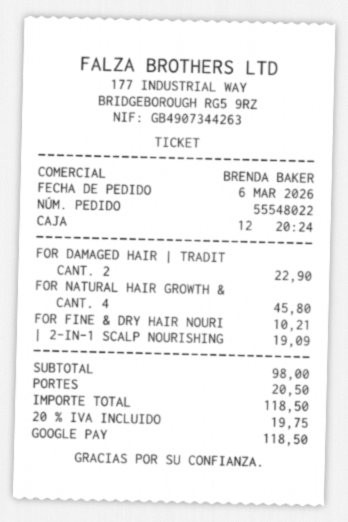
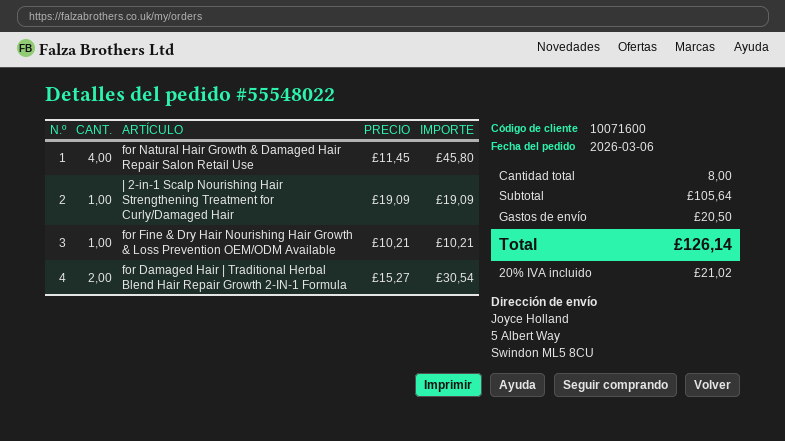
FOR DAMAGED HAIR | TRADIT: 2 for 22.90 -> 2 for 30.54
subtotal: 98.00 -> 105.64
tax: 20% = 19.75 -> 20% = 21.02
total: 118.50 -> 126.14

